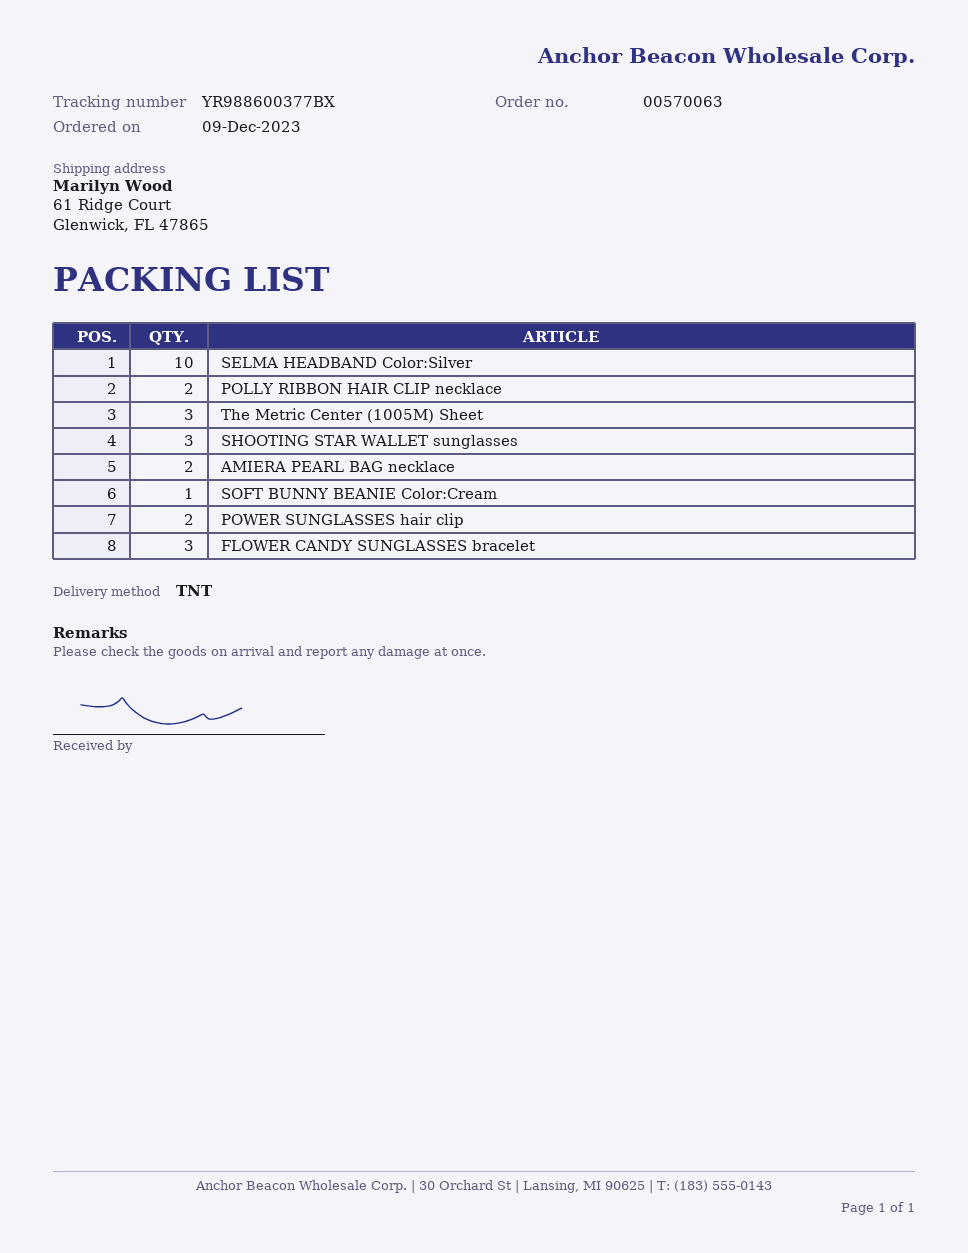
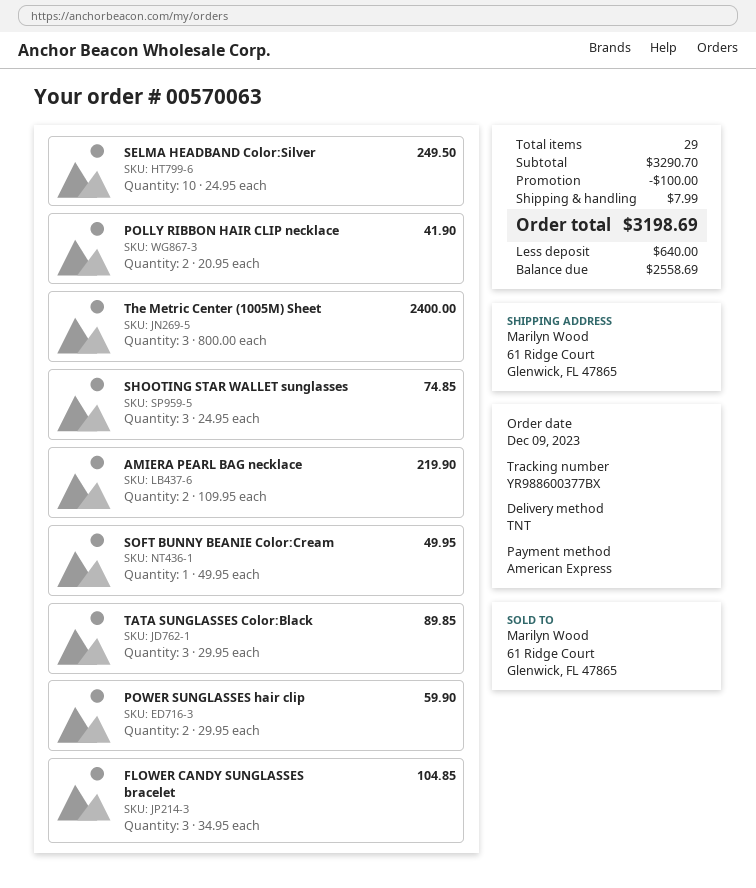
TATA SUNGLASSES Color:Black: none -> 3

